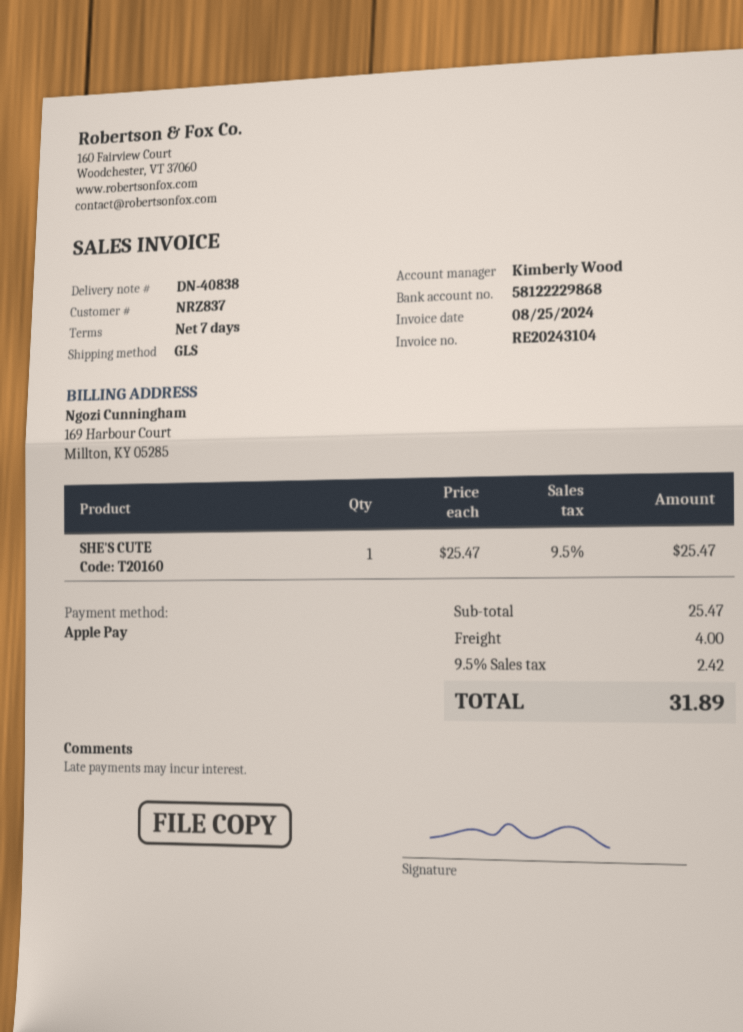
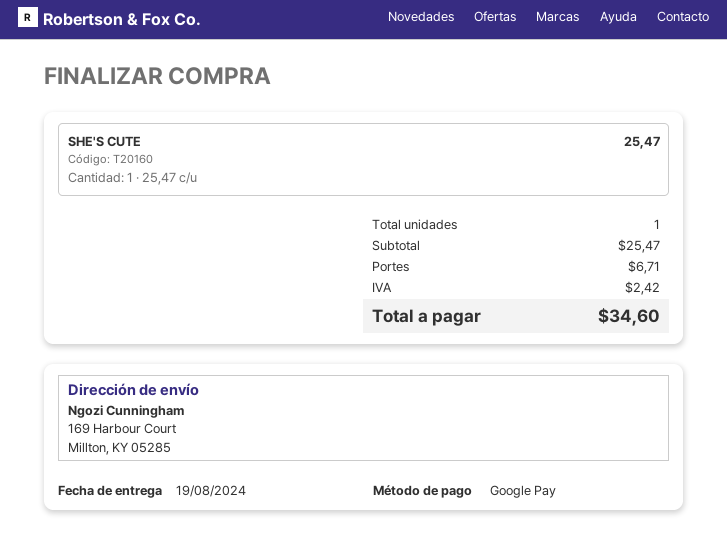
payment method: Apple Pay -> Google Pay
shipping: 4.00 -> 6.71
total: 31.89 -> 34.60

